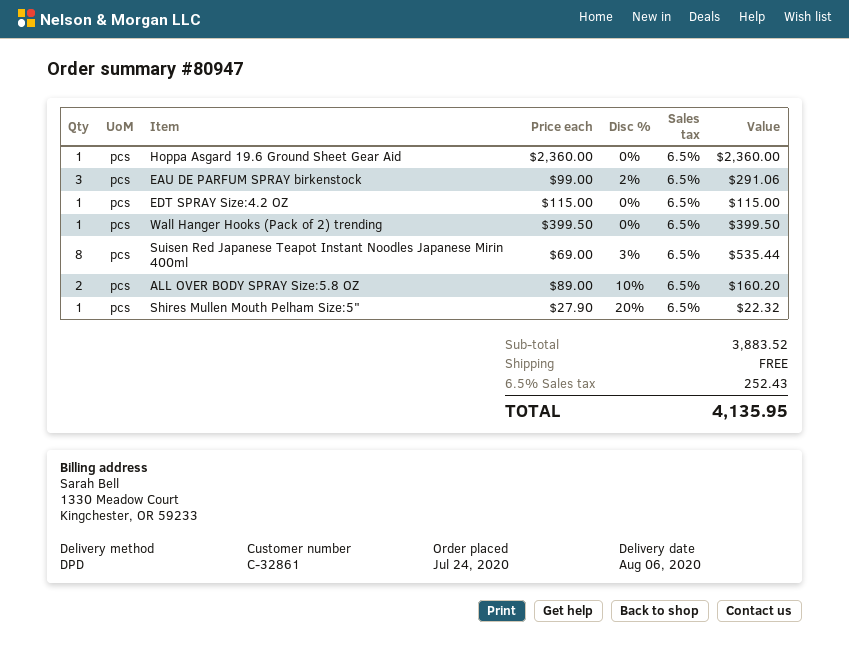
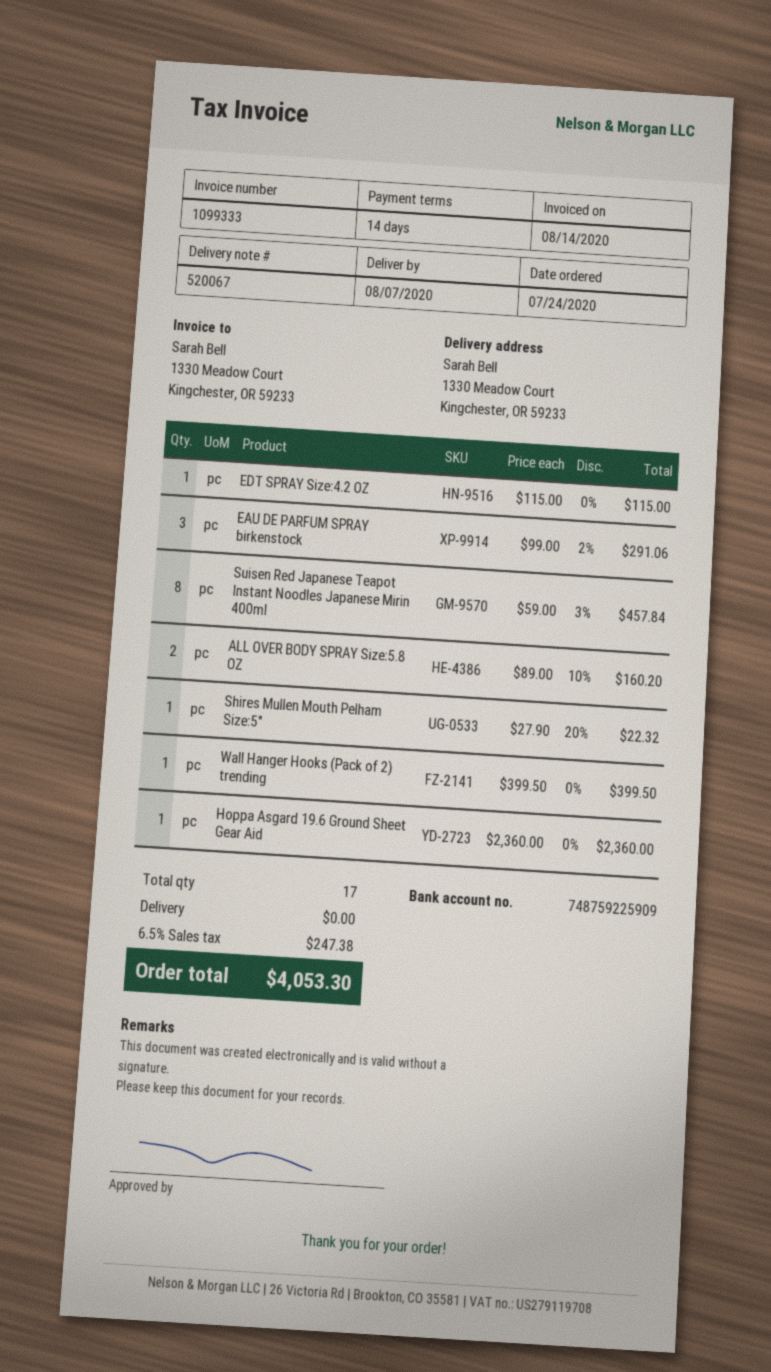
delivery date: 2020-08-06 -> 2020-08-07
Suisen Red Japanese Teapot Instant Noodles Japanese Mirin 400ml: 8 x 69.00 - 3% = 535.44 -> 8 x 59.00 - 3% = 457.84
tax: 6.5% = 252.43 -> 6.5% = 247.38
total: 4135.95 -> 4053.30

